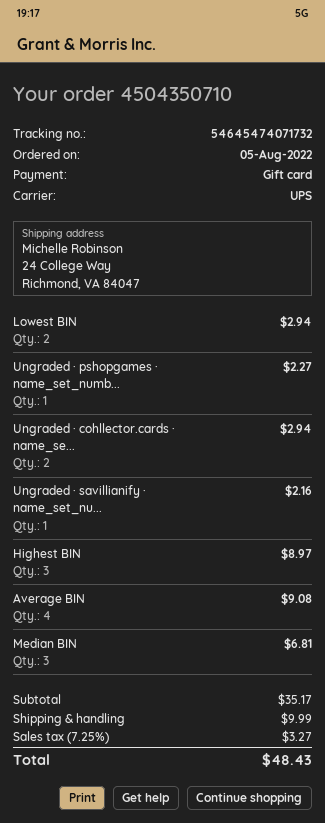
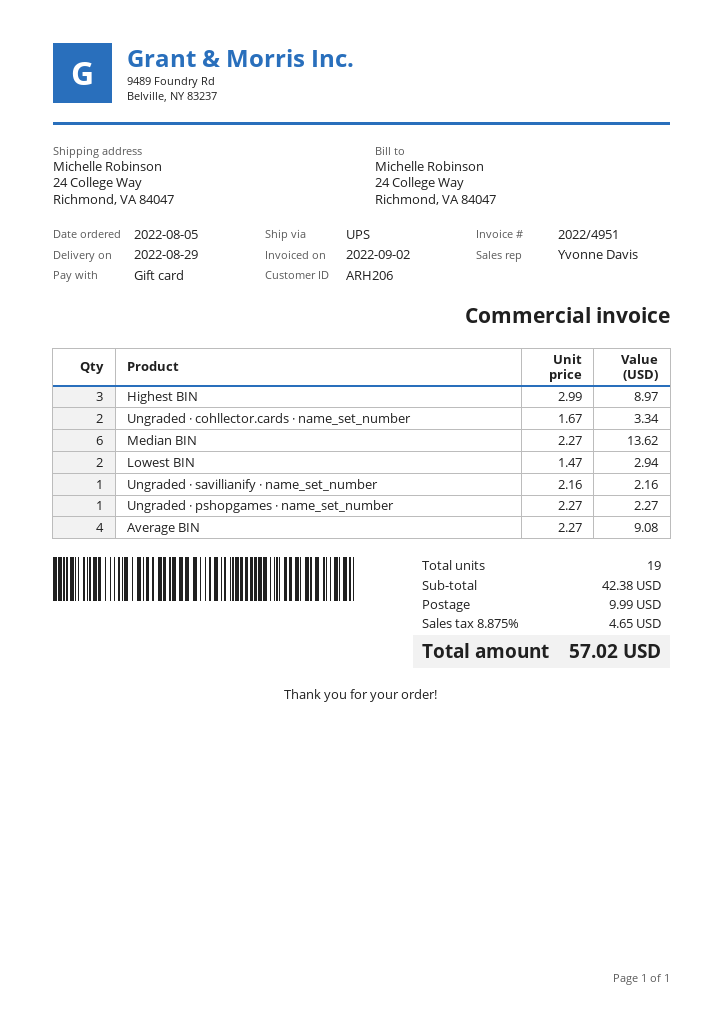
Ungraded · cohllector.cards · name_se...: 2 for 2.94 -> 2 for 3.34
Median BIN: 3 for 6.81 -> 6 for 13.62
subtotal: 35.17 -> 42.38
tax: 7.25% = 3.27 -> 8.875% = 4.65
total: 48.43 -> 57.02

